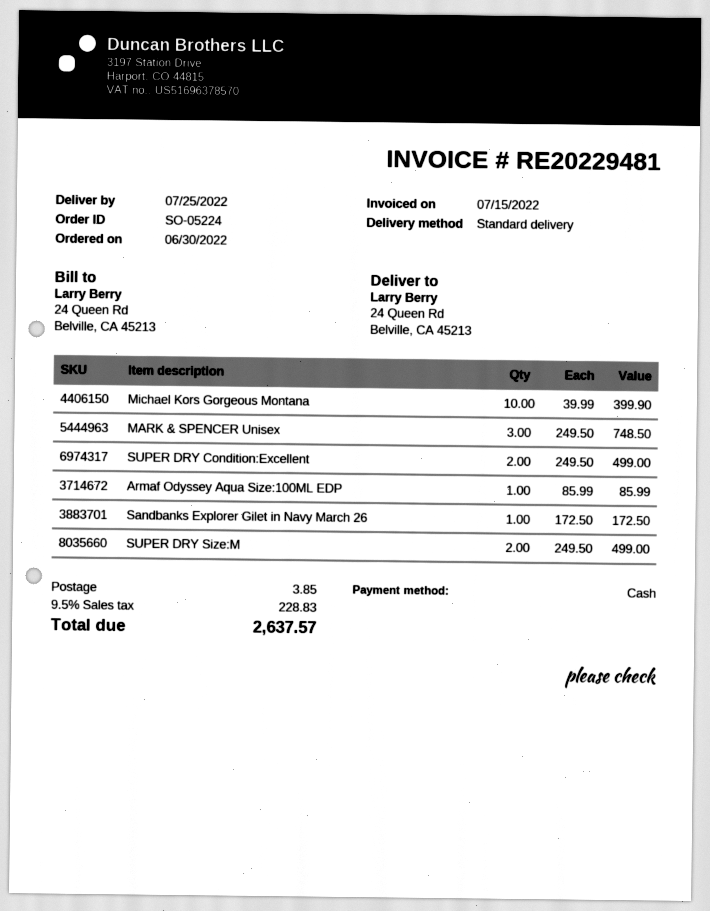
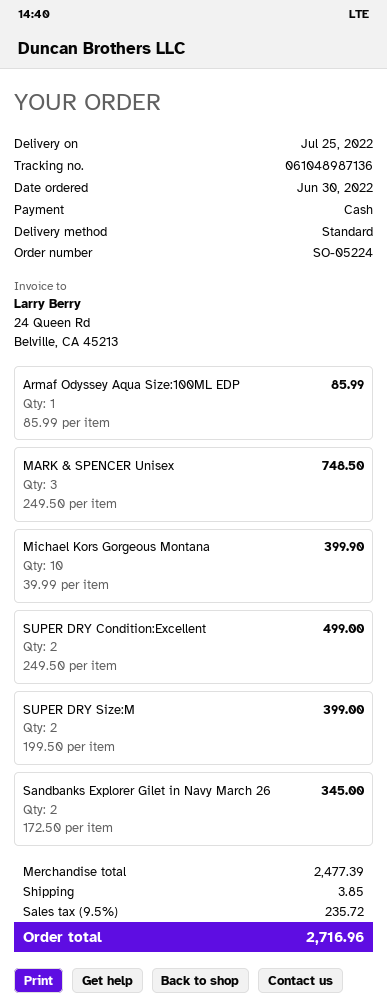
Sandbanks Explorer Gilet in Navy March 26: 1 x 172.50 = 172.50 -> 2 x 172.50 = 345.00
SUPER DRY Size:M: 2 x 249.50 = 499.00 -> 2 x 199.50 = 399.00
tax: 9.5% = 228.83 -> 9.5% = 235.72
total: 2637.57 -> 2716.96

